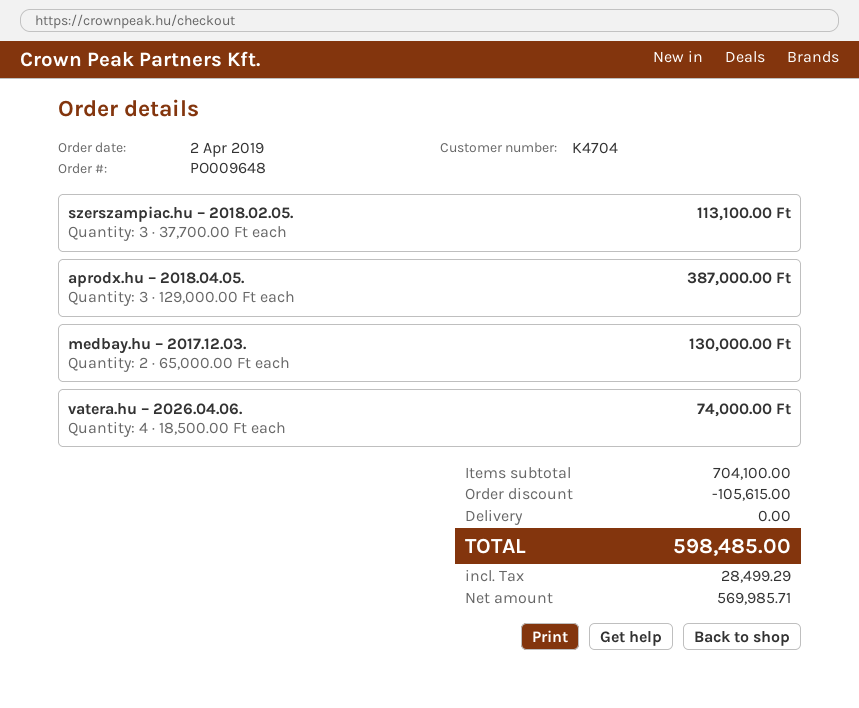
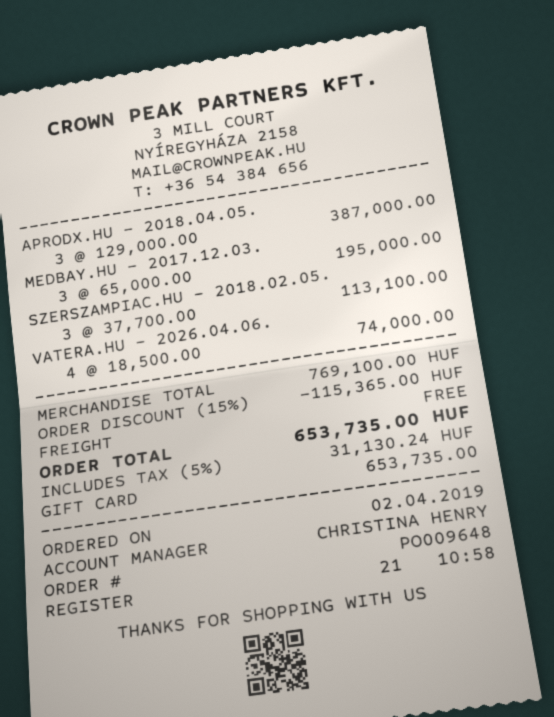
medbay.hu – 2017.12.03.: 2 x 65000.00 = 130000.00 -> 3 x 65000.00 = 195000.00
subtotal: 704100.00 -> 769100.00
discount: 105615.00 -> 115365.00
tax: 28499.29 -> 31130.24
total: 598485.00 -> 653735.00

